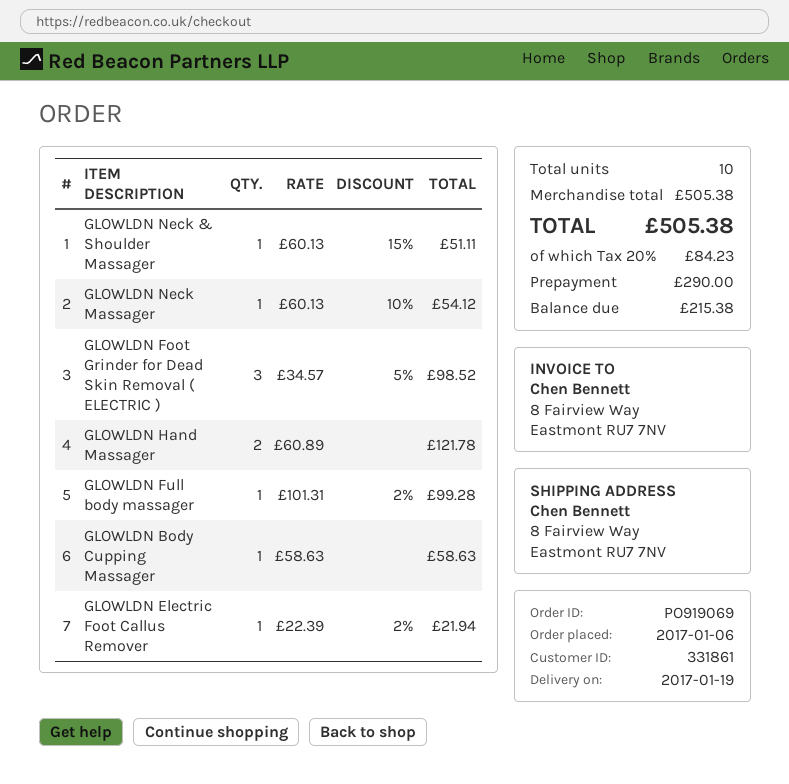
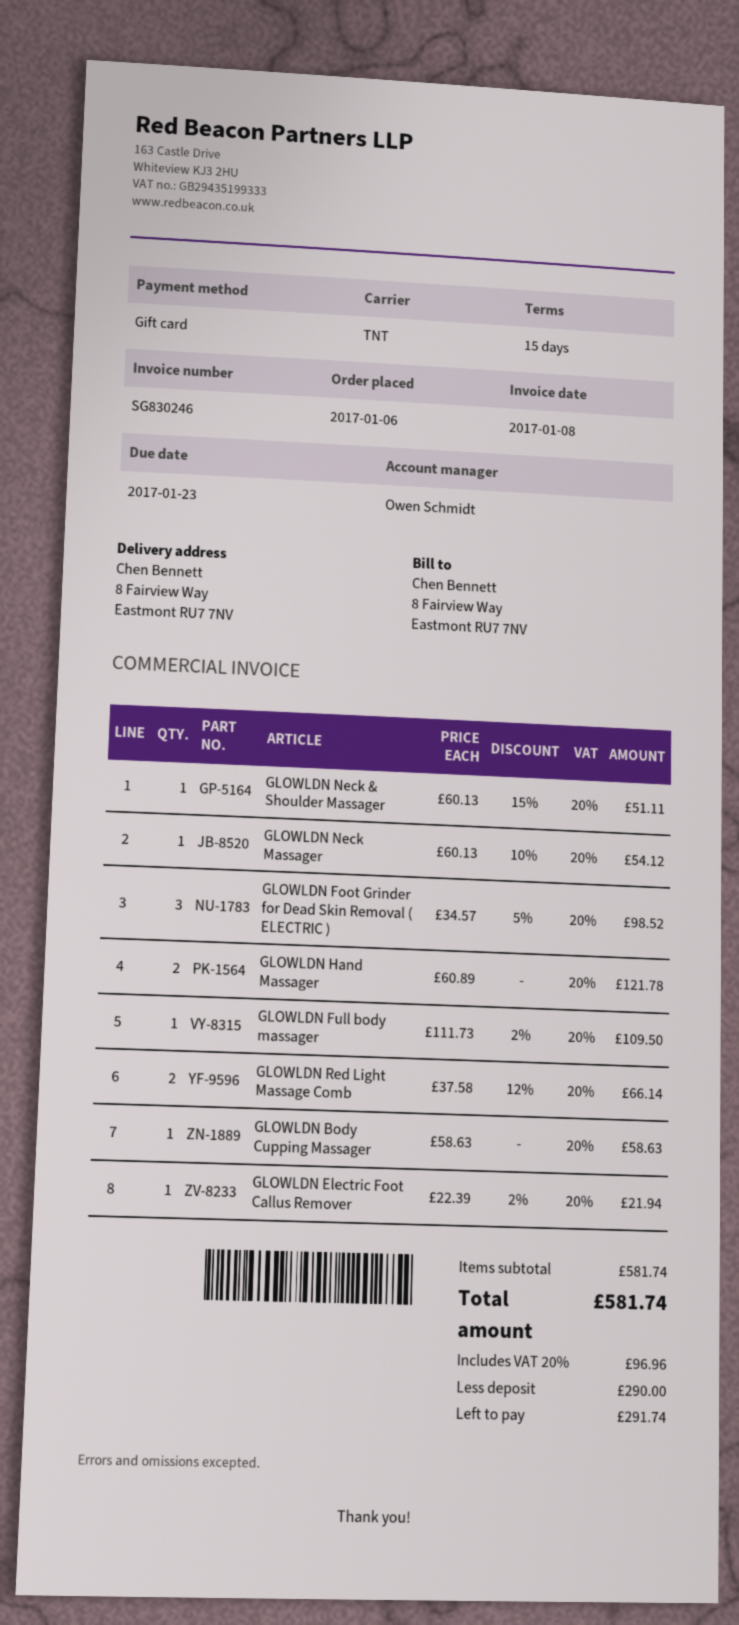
GLOWLDN Full body massager: 1 x 101.31 - 2% = 99.28 -> 1 x 111.73 - 2% = 109.50
GLOWLDN Red Light Massage Comb: none -> 2 x 37.58 - 12% = 66.14
subtotal: 505.38 -> 581.74
tax: 20% = 84.23 -> 20% = 96.96
total: 505.38 -> 581.74
balance: 215.38 -> 291.74

